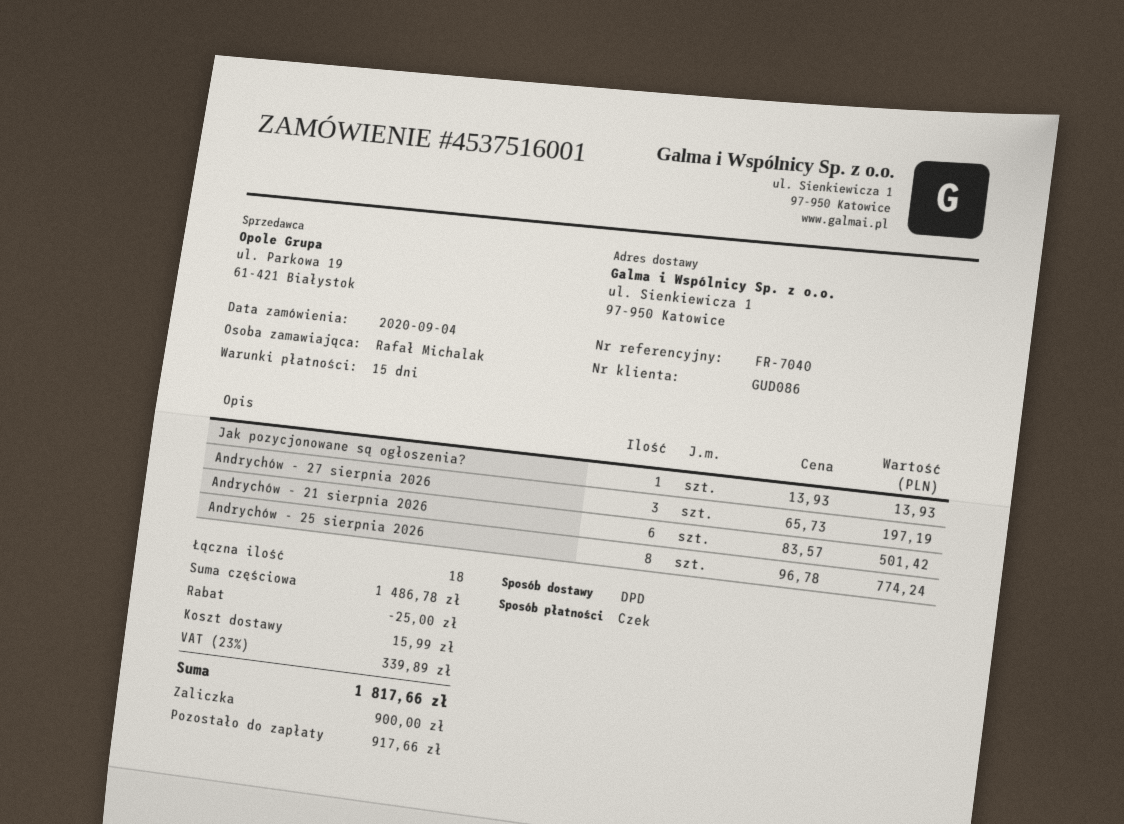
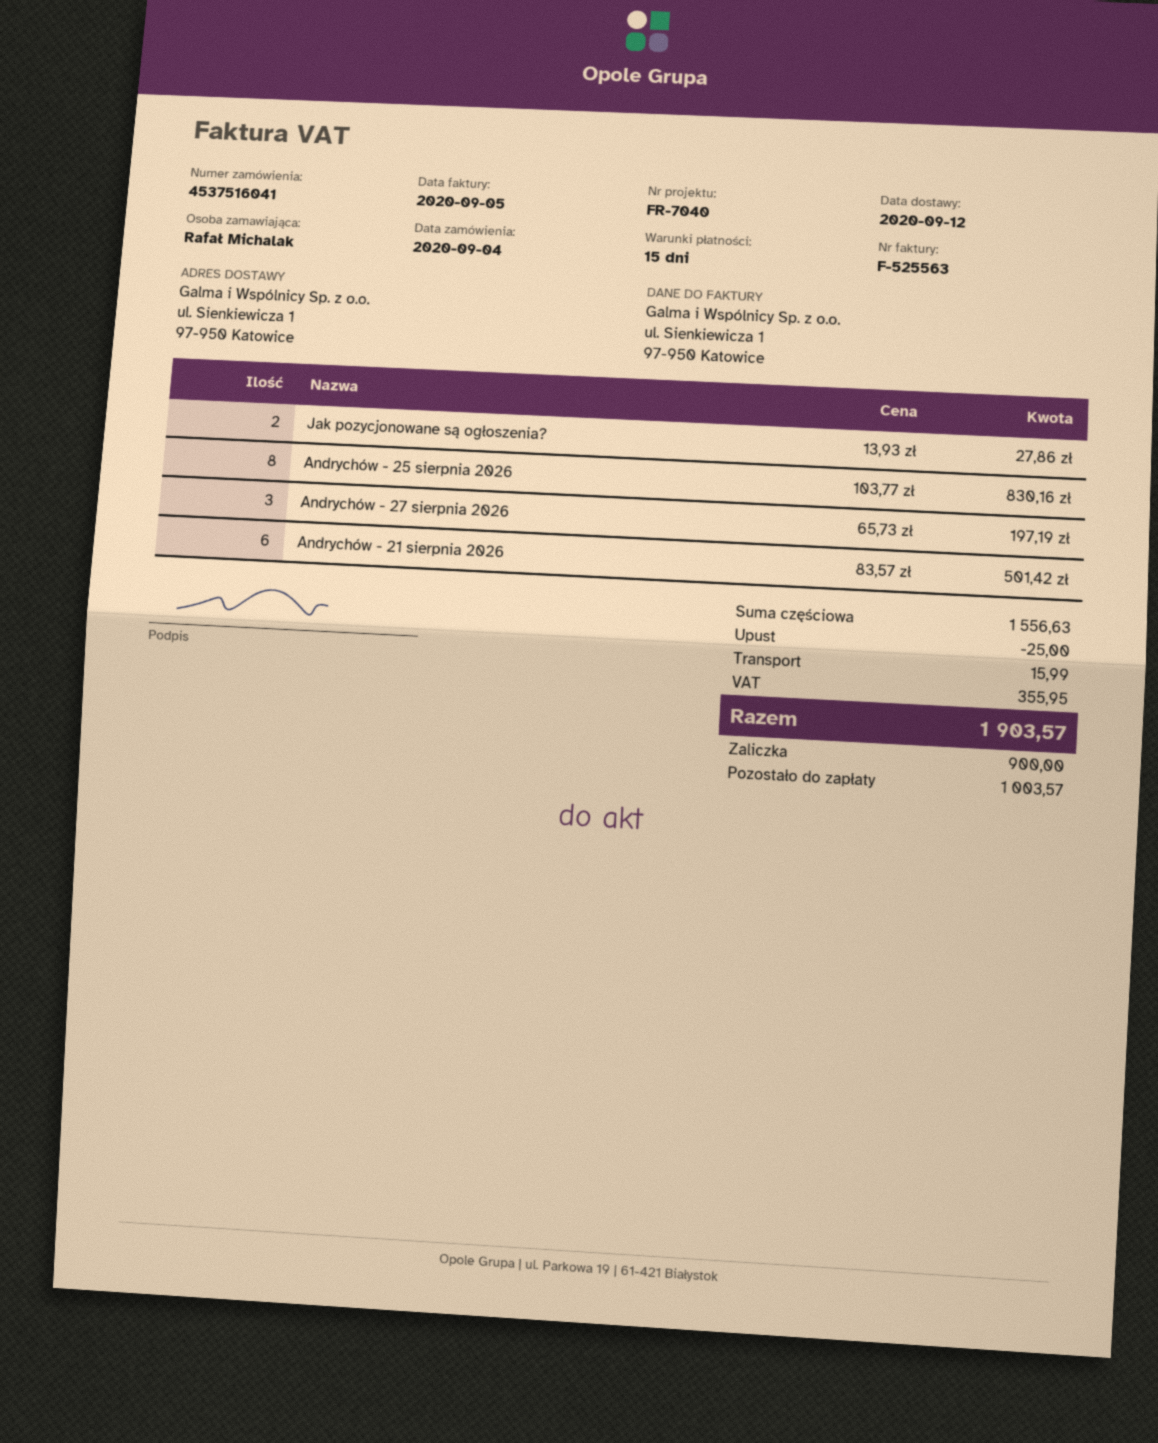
order number: 4537516001 -> 4537516041
Jak pozycjonowane są ogłoszenia?: 1 x 13.93 = 13.93 -> 2 x 13.93 = 27.86
Andrychów - 25 sierpnia 2026: 8 x 96.78 = 774.24 -> 8 x 103.77 = 830.16
subtotal: 1486.78 -> 1556.63
tax: 339.89 -> 355.95
total: 1817.66 -> 1903.57
balance: 917.66 -> 1003.57

